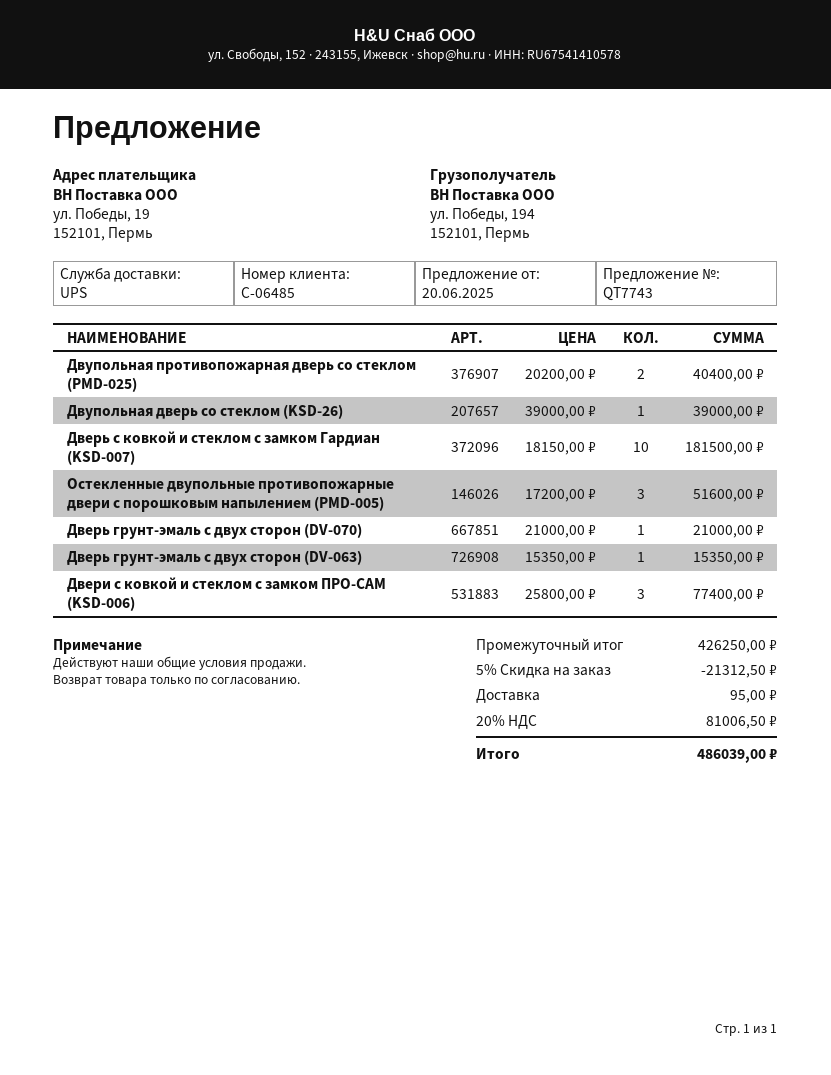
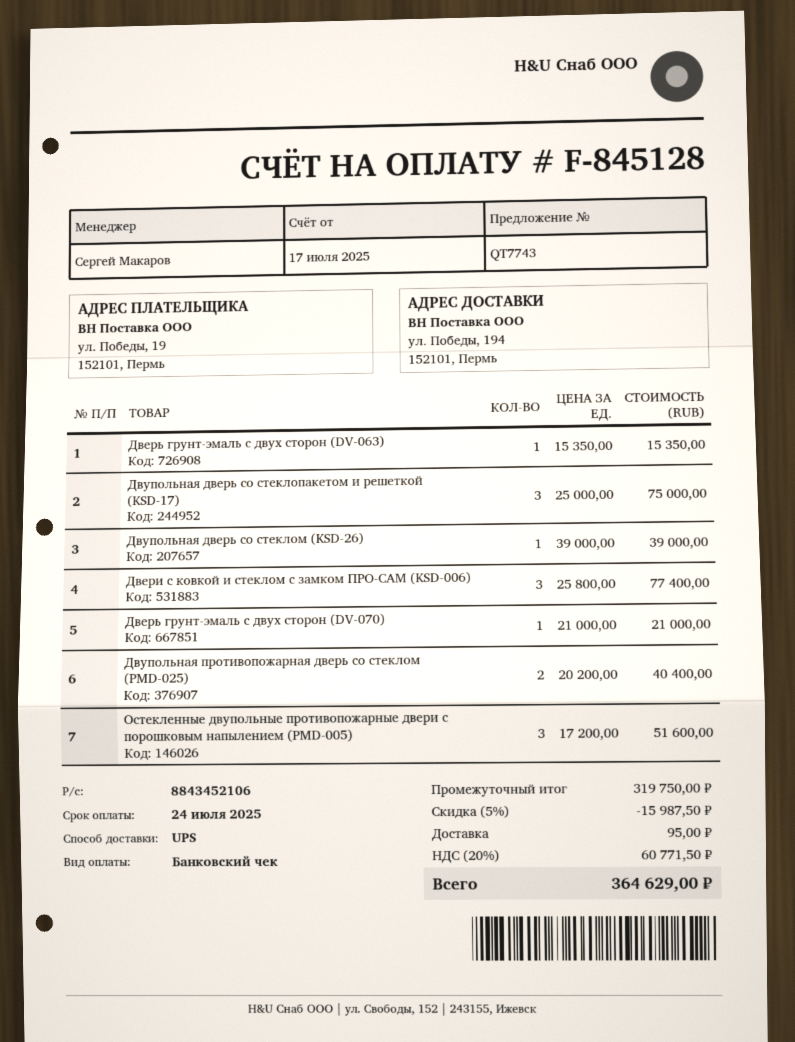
Дверь с ковкой и стеклом с замком Гардиан (KSD-007): 10 x 18150.00 = 181500.00 -> none
Двупольная дверь со стеклопакетом и решеткой (KSD-17): none -> 3 x 25000.00 = 75000.00
subtotal: 426250.00 -> 319750.00
discount: 5% = 21312.50 -> 5% = 15987.50
tax: 20% = 81006.50 -> 20% = 60771.50
total: 486039.00 -> 364629.00

